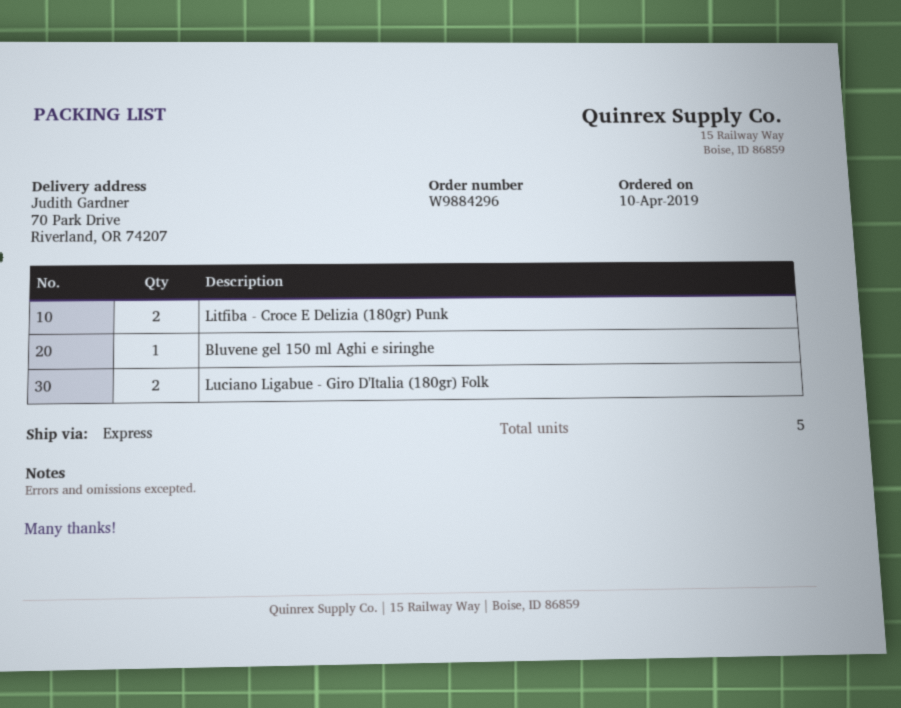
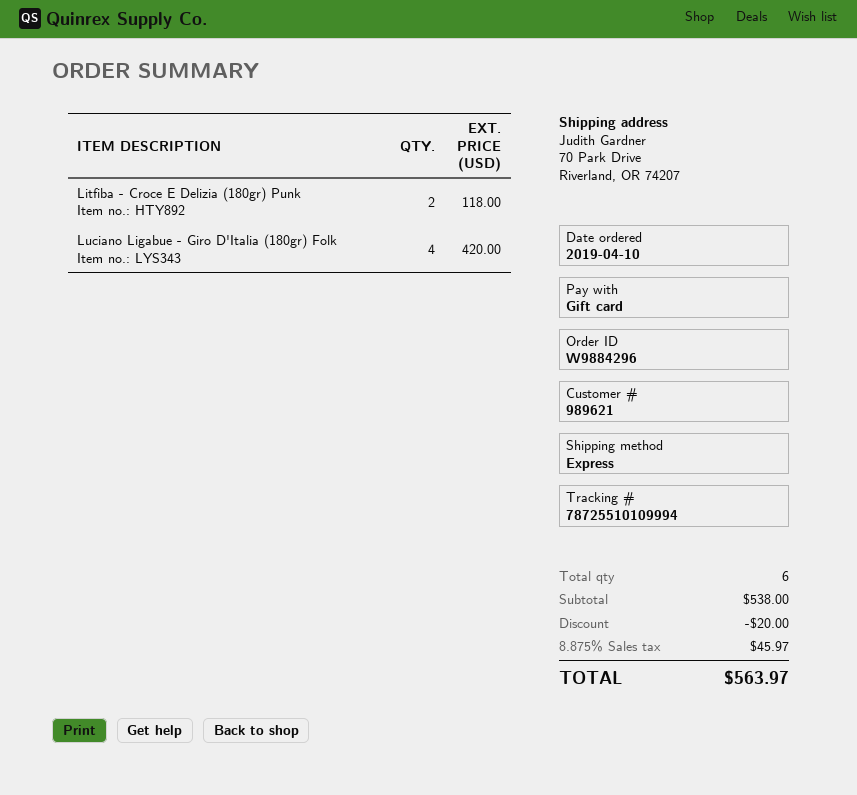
Bluvene gel 150 ml Aghi e siringhe: 1 -> none
Luciano Ligabue - Giro D'Italia (180gr) Folk: 2 -> 4
total quantity: 5 -> 6

